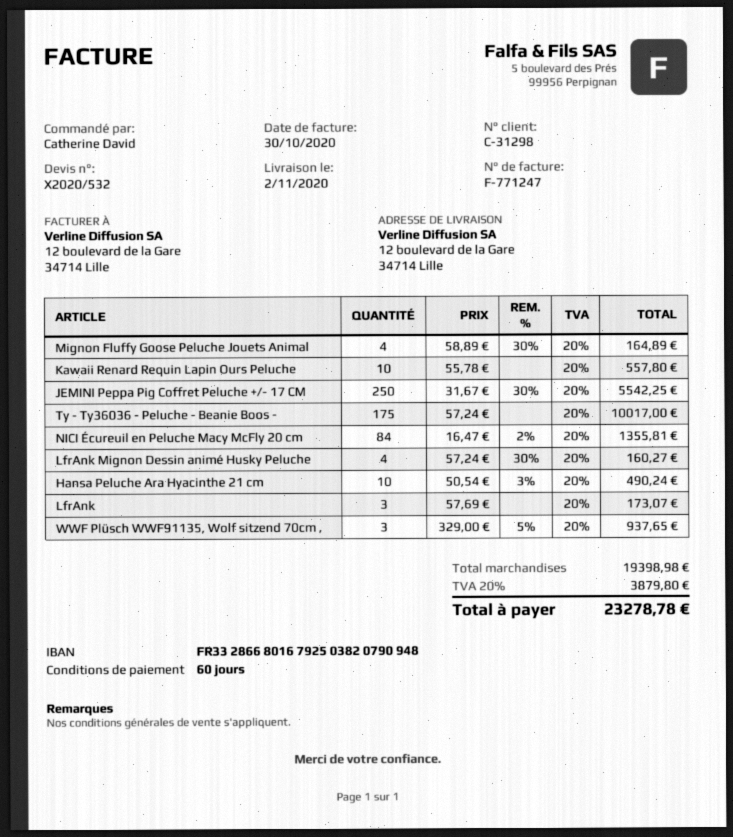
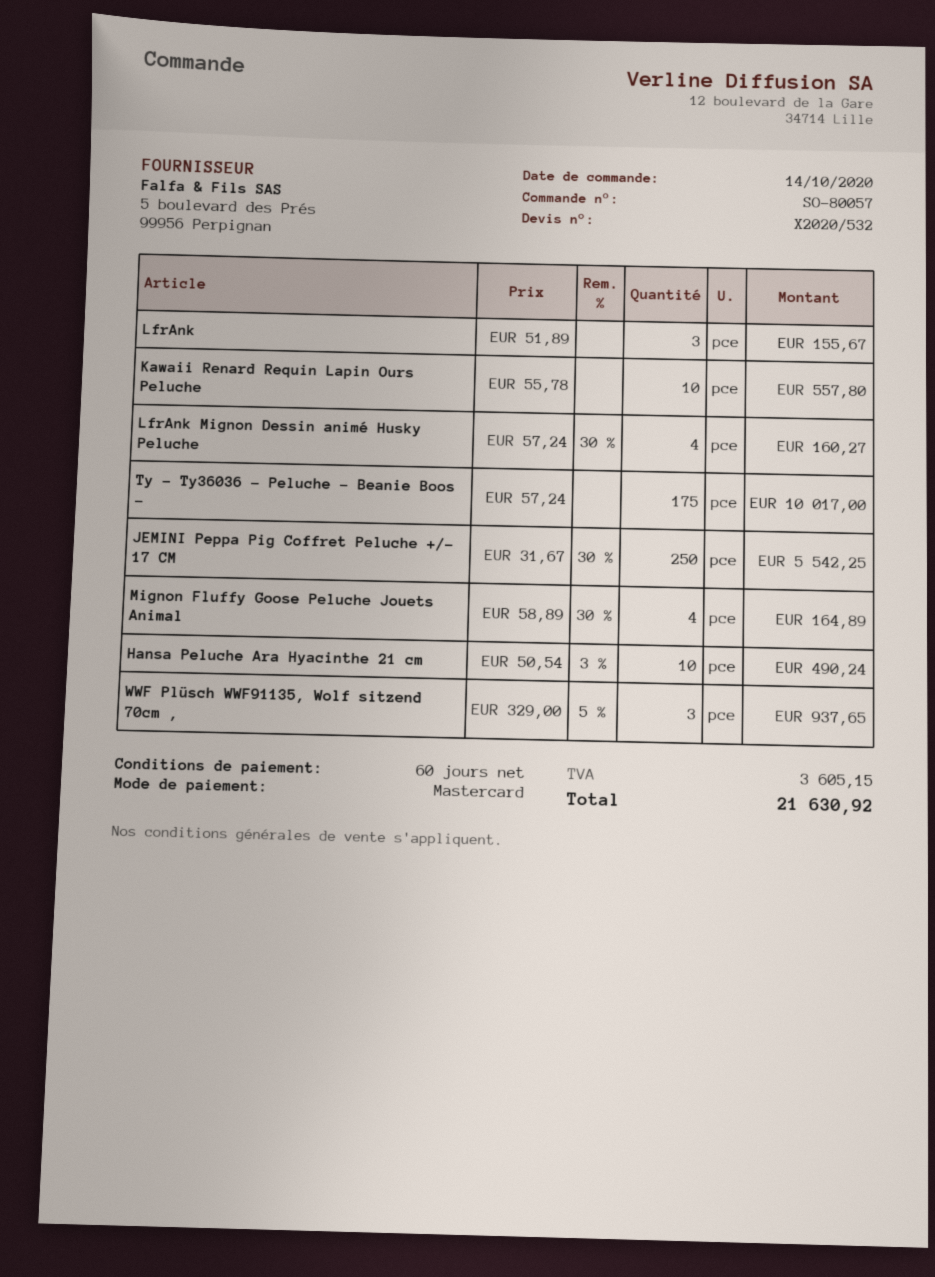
NICI Écureuil en Peluche Macy McFly 20 cm: 84 x 16.47 - 2% = 1355.81 -> none
LfrAnk: 3 x 57.69 = 173.07 -> 3 x 51.89 = 155.67
tax: 3879.80 -> 3605.15
total: 23278.78 -> 21630.92

